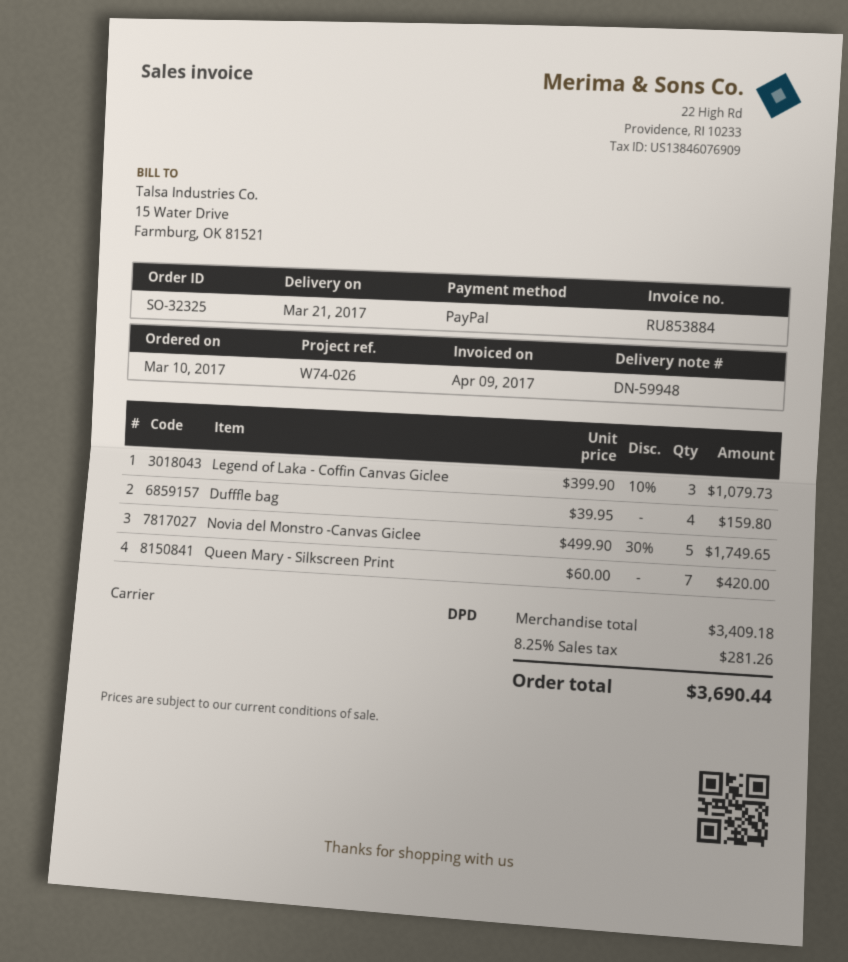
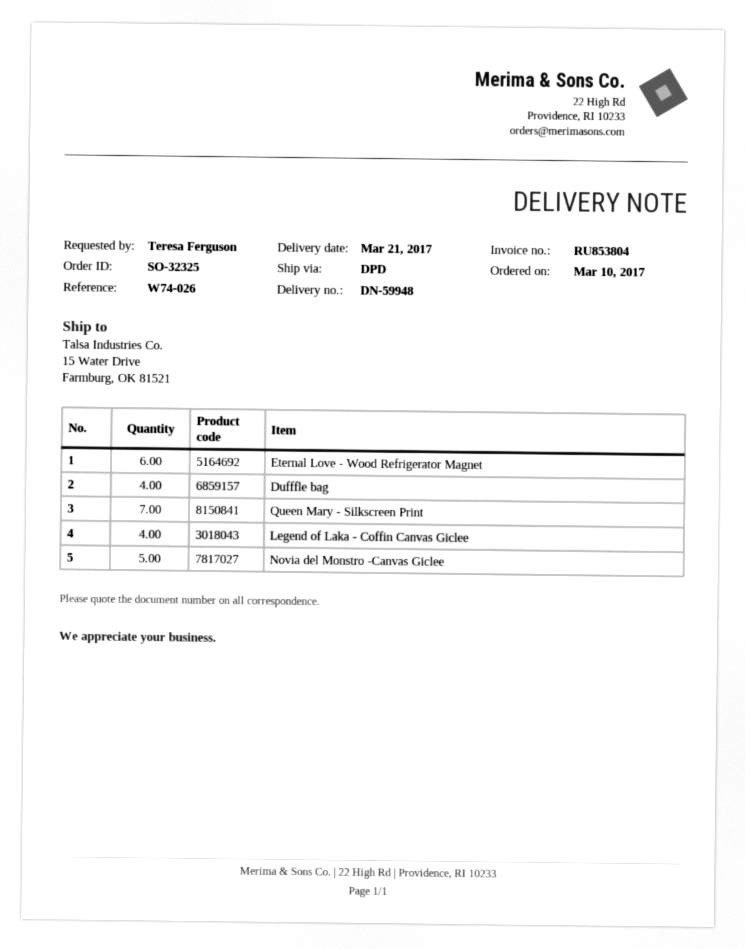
invoice number: RU853884 -> RU853804
Legend of Laka - Coffin Canvas Giclee: 3 -> 4
Eternal Love - Wood Refrigerator Magnet: none -> 6

